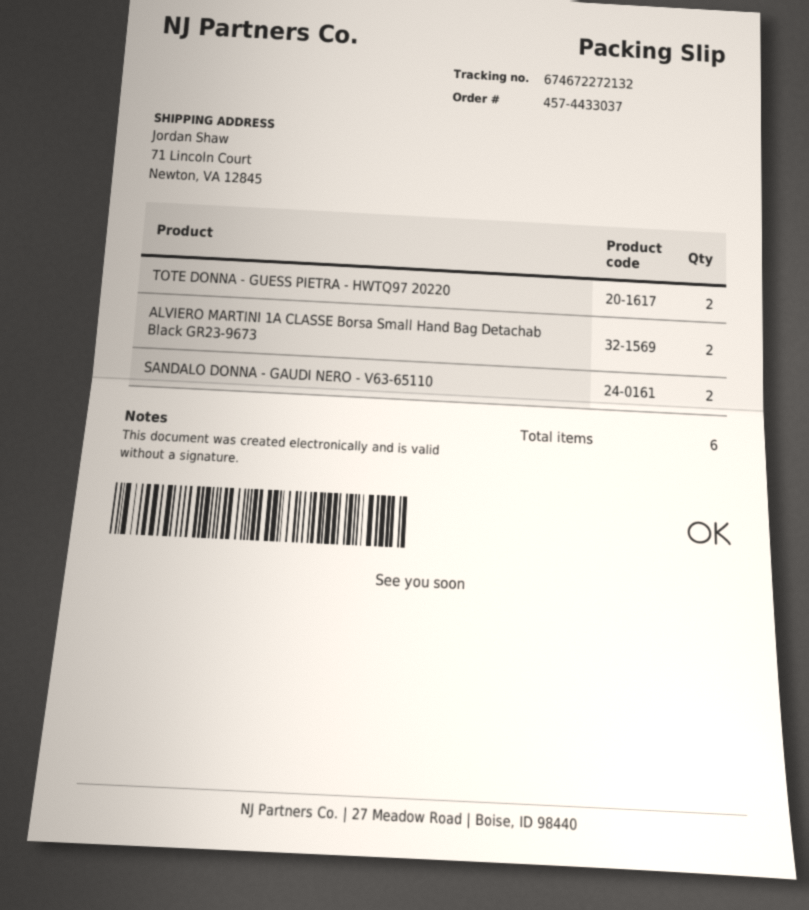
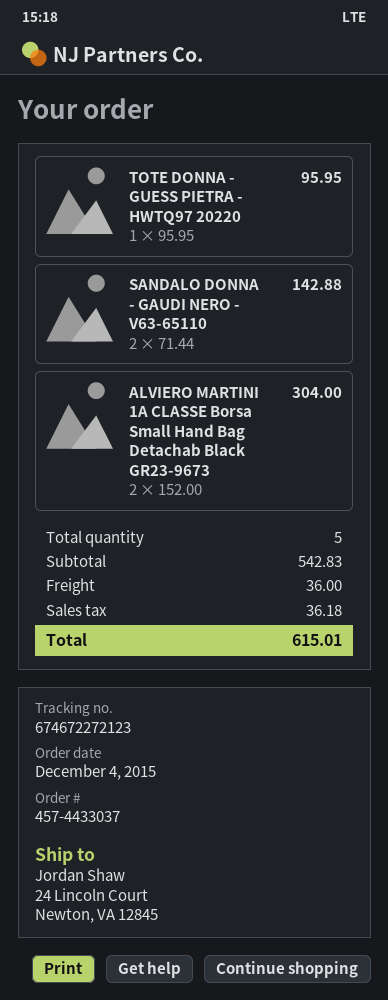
tracking number: 674672272132 -> 674672272123
ship to: 71 Lincoln Court, Newton, VA 12845 -> 24 Lincoln Court, Newton, VA 12845
TOTE DONNA - GUESS PIETRA - HWTQ97 20220: 2 -> 1
total quantity: 6 -> 5

